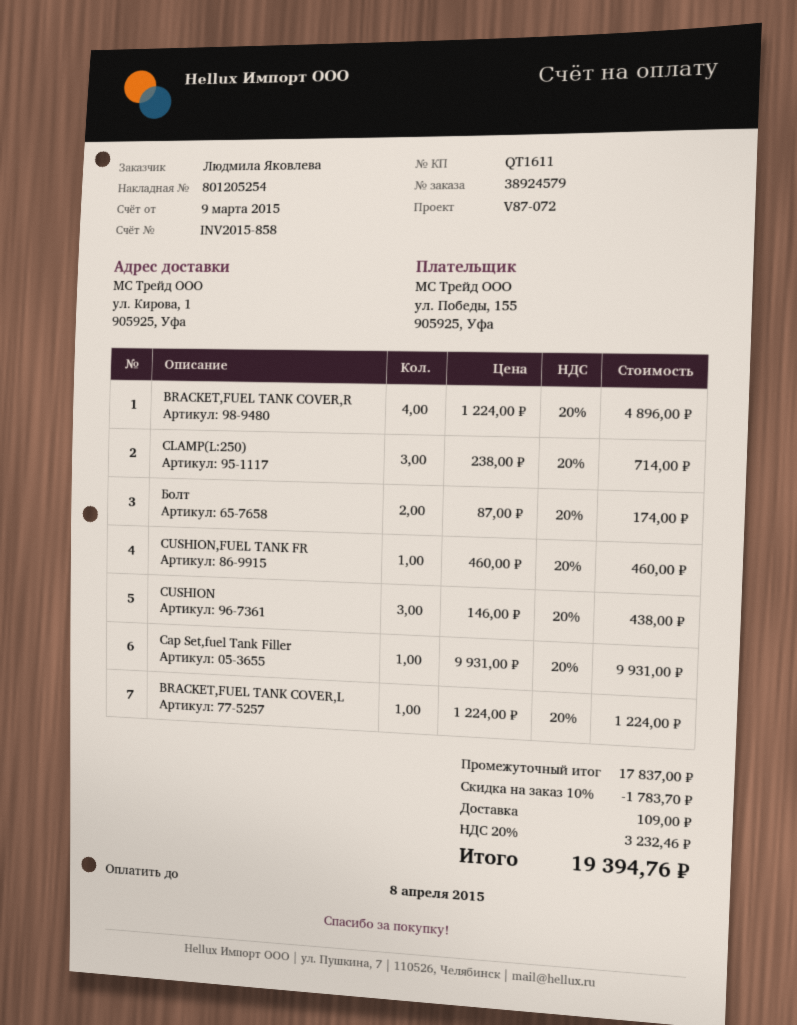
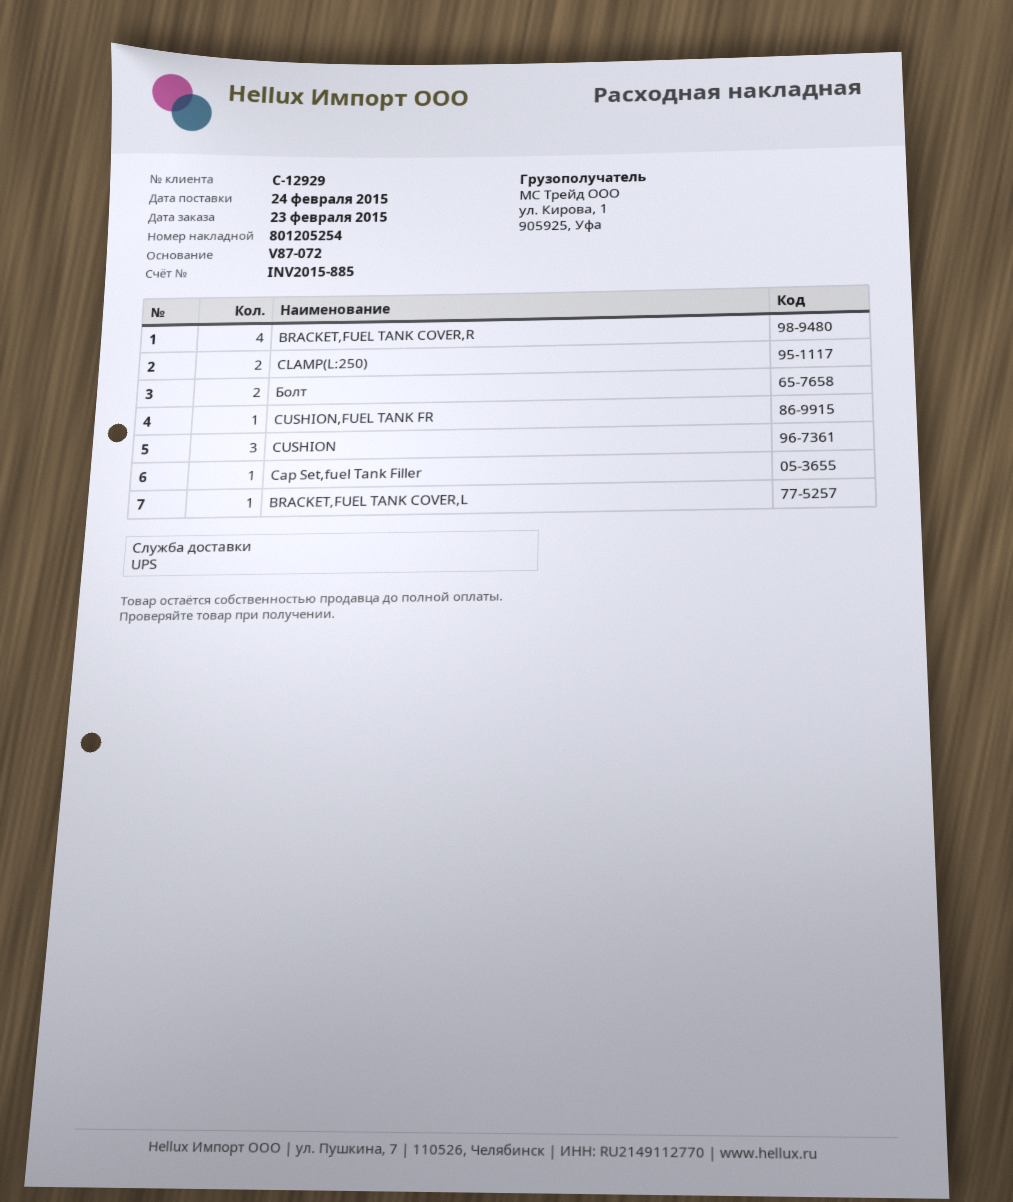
invoice number: INV2015-858 -> INV2015-885
CLAMP(L:250): 3 -> 2

